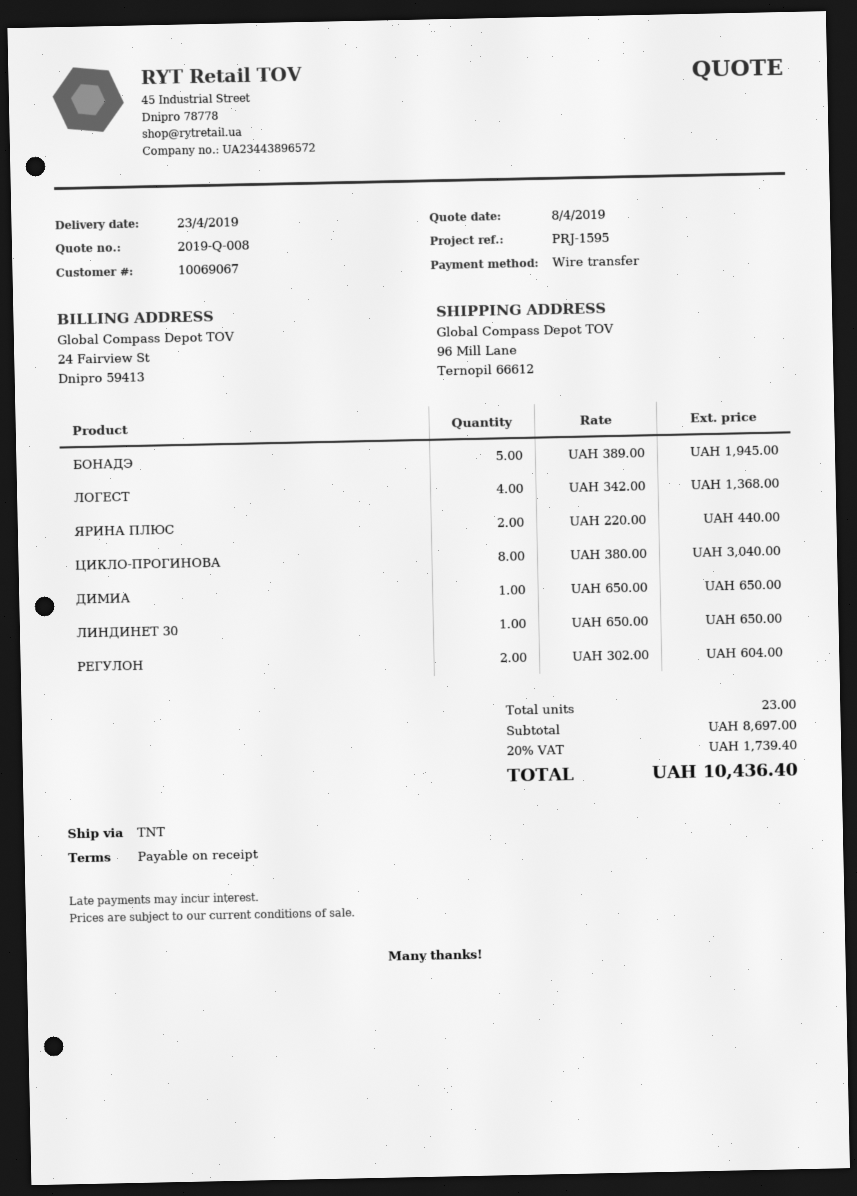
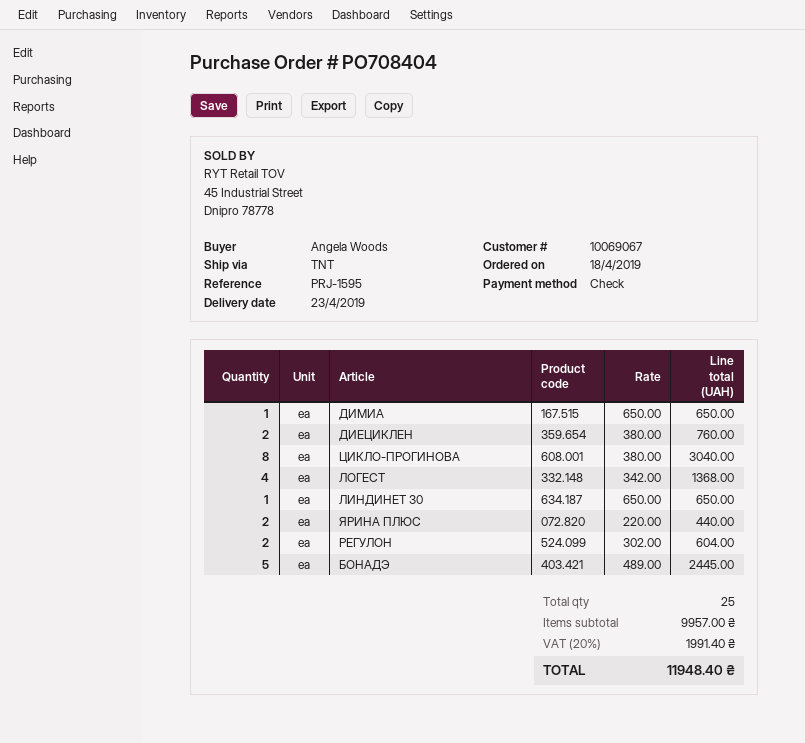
payment method: bank transfer -> cheque
БОНАДЭ: 5 x 389.00 = 1945.00 -> 5 x 489.00 = 2445.00
ДИЕЦИКЛЕН: none -> 2 x 380.00 = 760.00
total quantity: 23 -> 25
subtotal: 8697.00 -> 9957.00
tax: 20% = 1739.40 -> 20% = 1991.40
total: 10436.40 -> 11948.40

